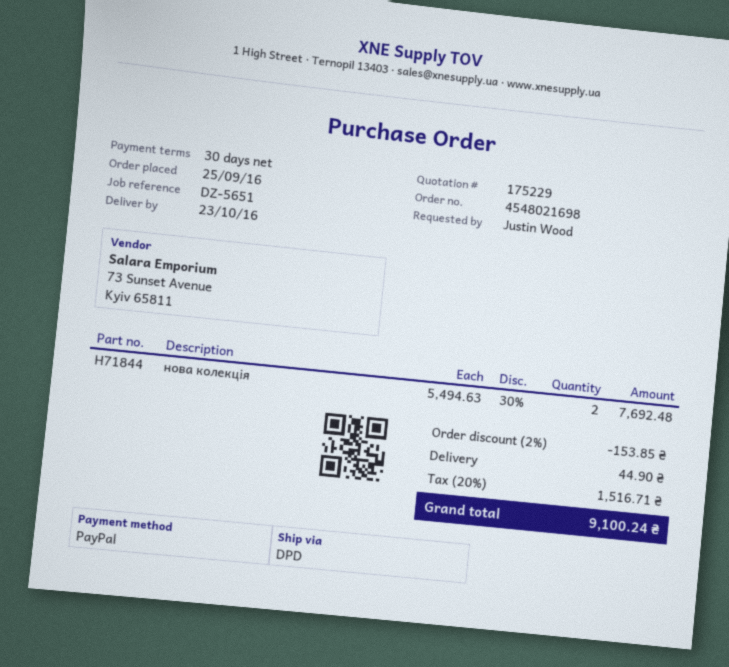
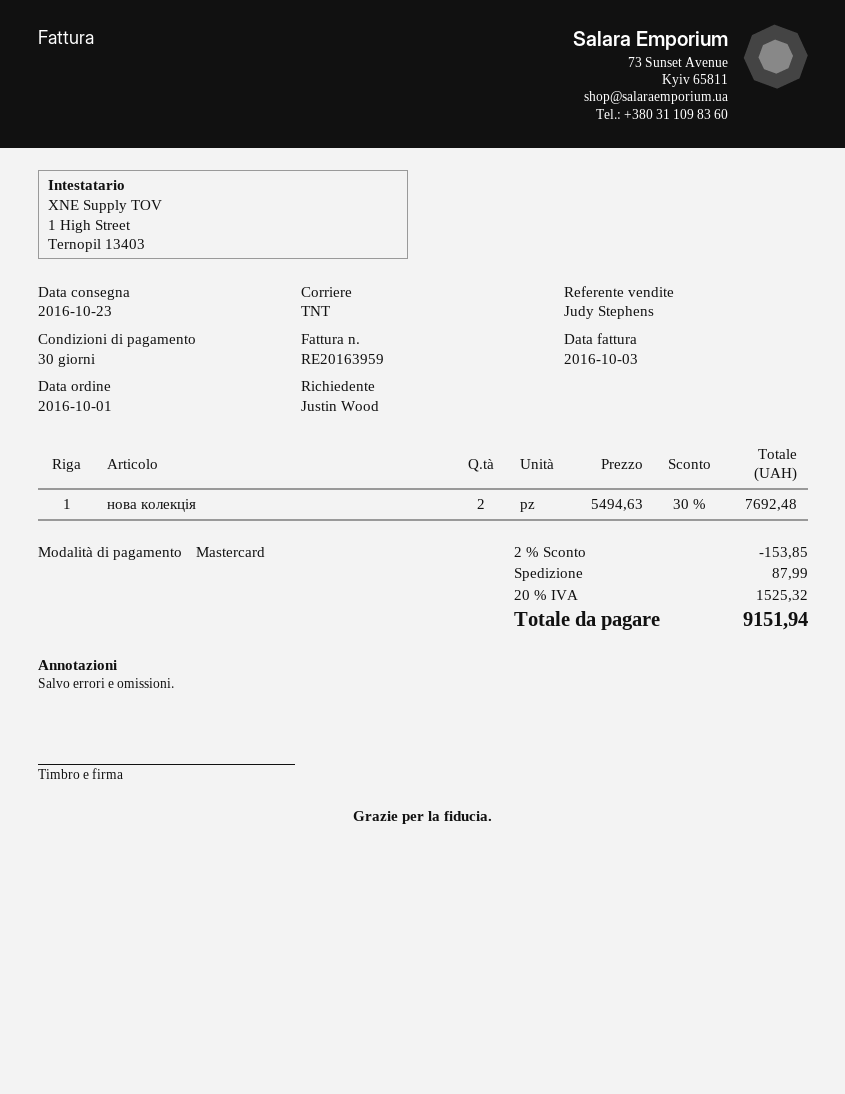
order date: 2016-09-25 -> 2016-10-01
payment method: PayPal -> Mastercard
shipping method: DPD -> TNT
shipping: 44.90 -> 87.99
tax: 20% = 1516.71 -> 20% = 1525.32
total: 9100.24 -> 9151.94

